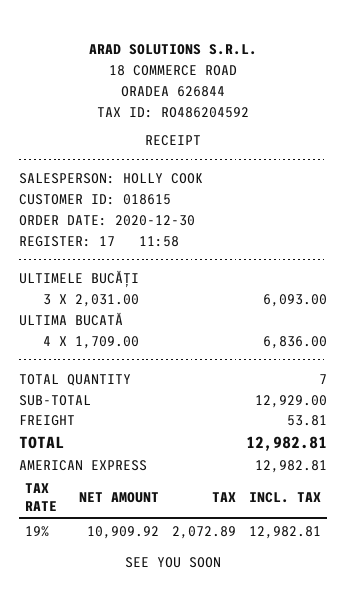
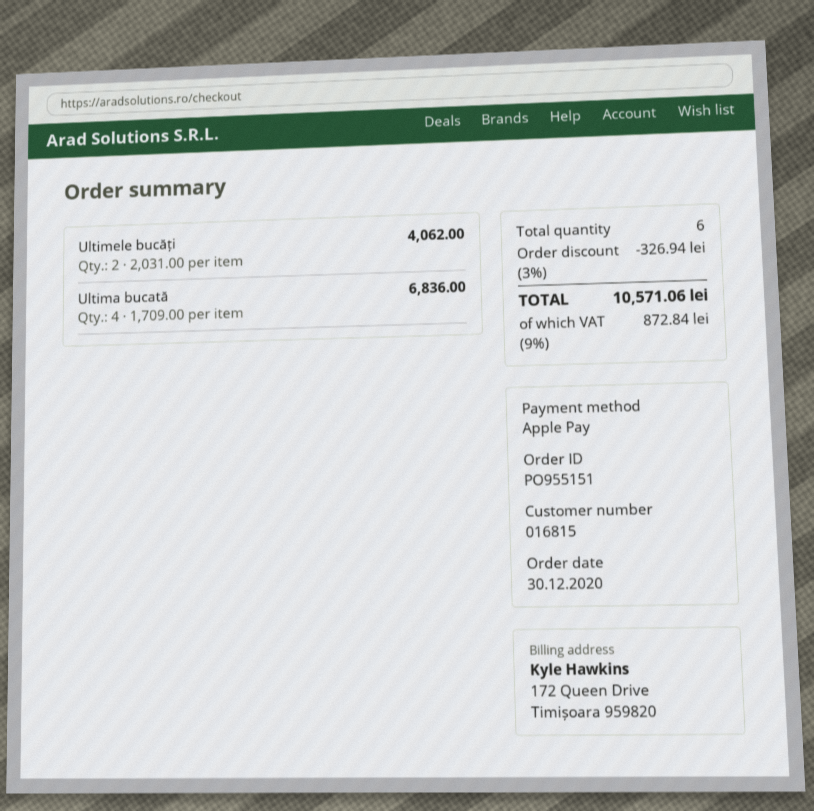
customer number: 018615 -> 016815
payment method: American Express -> Apple Pay
ULTIMELE BUCĂȚI: 3 x 2031.00 = 6093.00 -> 2 x 2031.00 = 4062.00
total quantity: 7 -> 6
discount: none -> 3% = 326.94
shipping: 53.81 -> none
tax: 19% = 2072.89 -> 9% = 872.84
total: 12982.81 -> 10571.06

